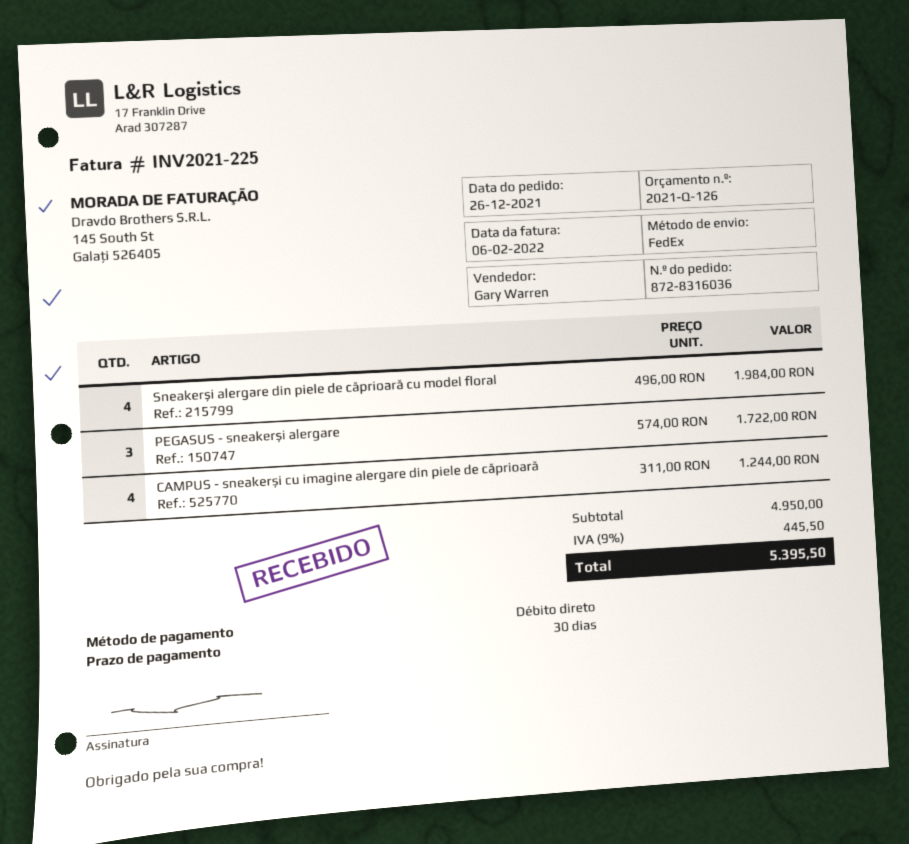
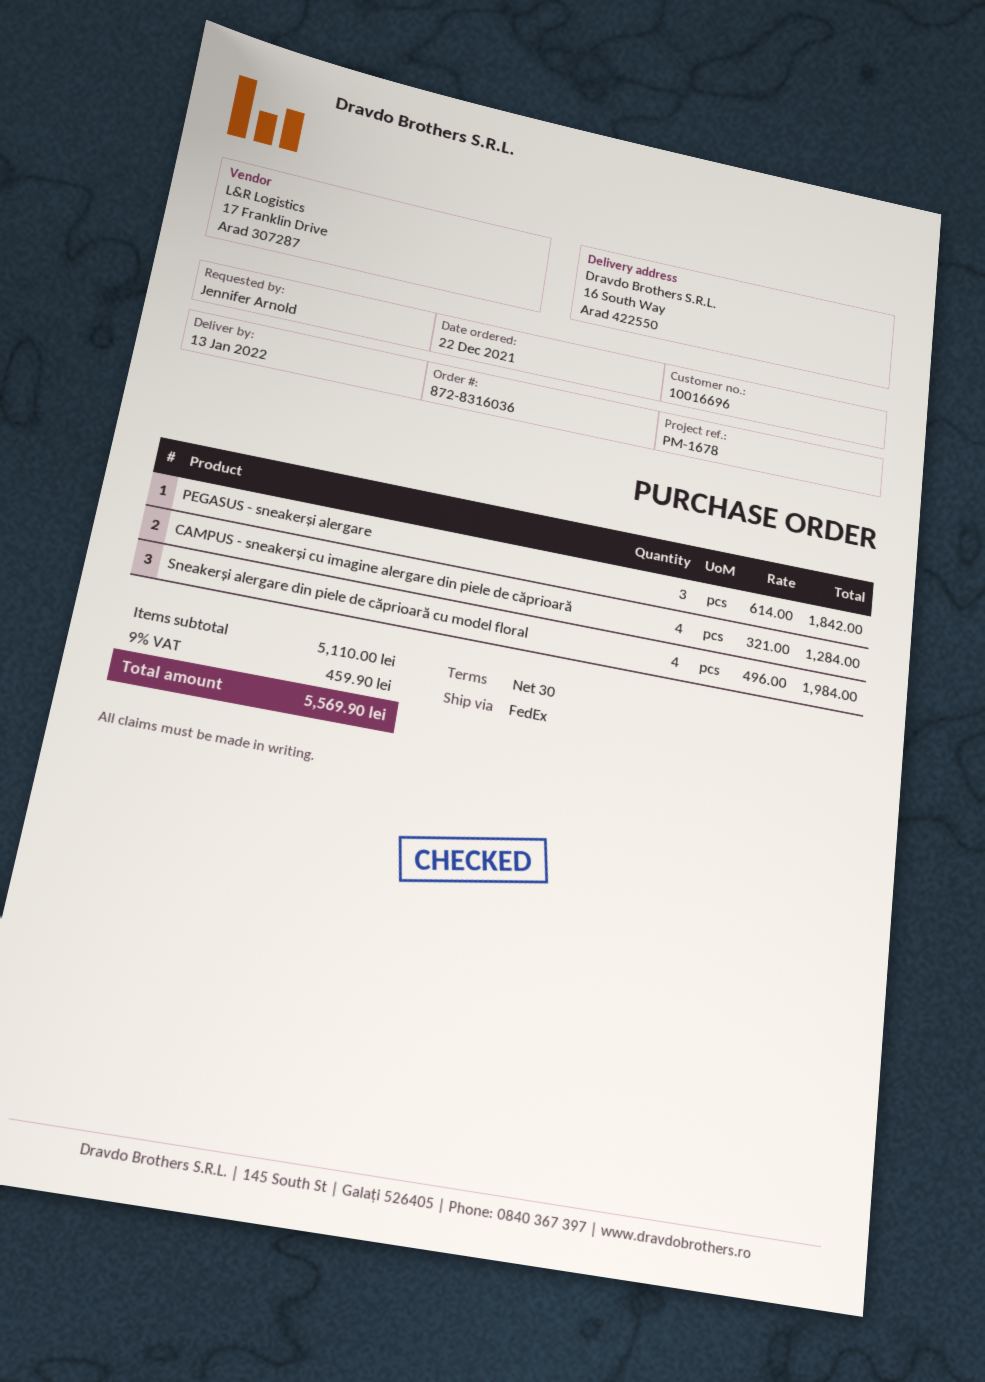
order date: 2021-12-26 -> 2021-12-22
PEGASUS - sneakerși alergare: 3 x 574.00 = 1722.00 -> 3 x 614.00 = 1842.00
CAMPUS - sneakerși cu imagine alergare din piele de căprioară: 4 x 311.00 = 1244.00 -> 4 x 321.00 = 1284.00
subtotal: 4950.00 -> 5110.00
tax: 9% = 445.50 -> 9% = 459.90
total: 5395.50 -> 5569.90

